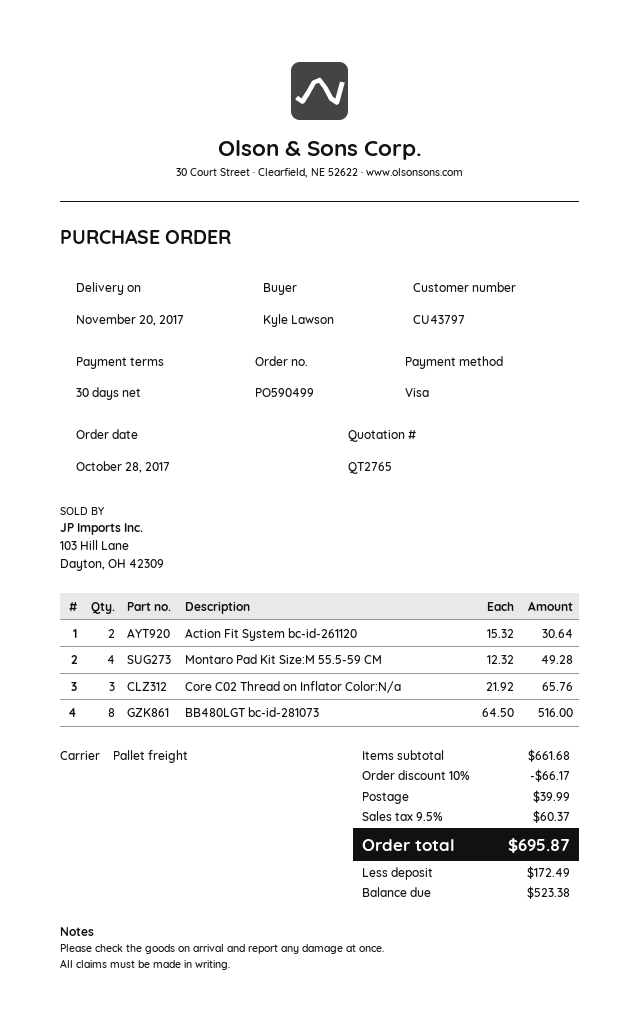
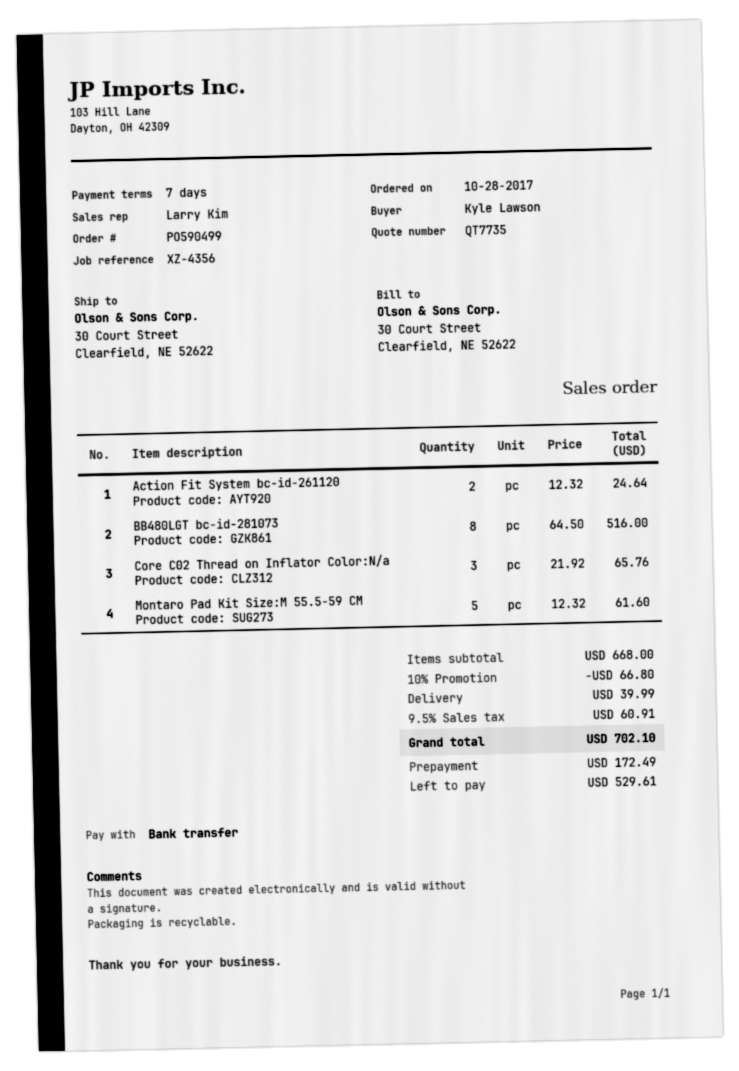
quote number: QT2765 -> QT7735
payment terms: 30 days -> 7 days
payment method: Visa -> bank transfer
Action Fit System bc-id-261120: 2 x 15.32 = 30.64 -> 2 x 12.32 = 24.64
Montaro Pad Kit Size:M 55.5-59 CM: 4 x 12.32 = 49.28 -> 5 x 12.32 = 61.60
subtotal: 661.68 -> 668.00
discount: 10% = 66.17 -> 10% = 66.80
tax: 9.5% = 60.37 -> 9.5% = 60.91
total: 695.87 -> 702.10
balance: 523.38 -> 529.61

